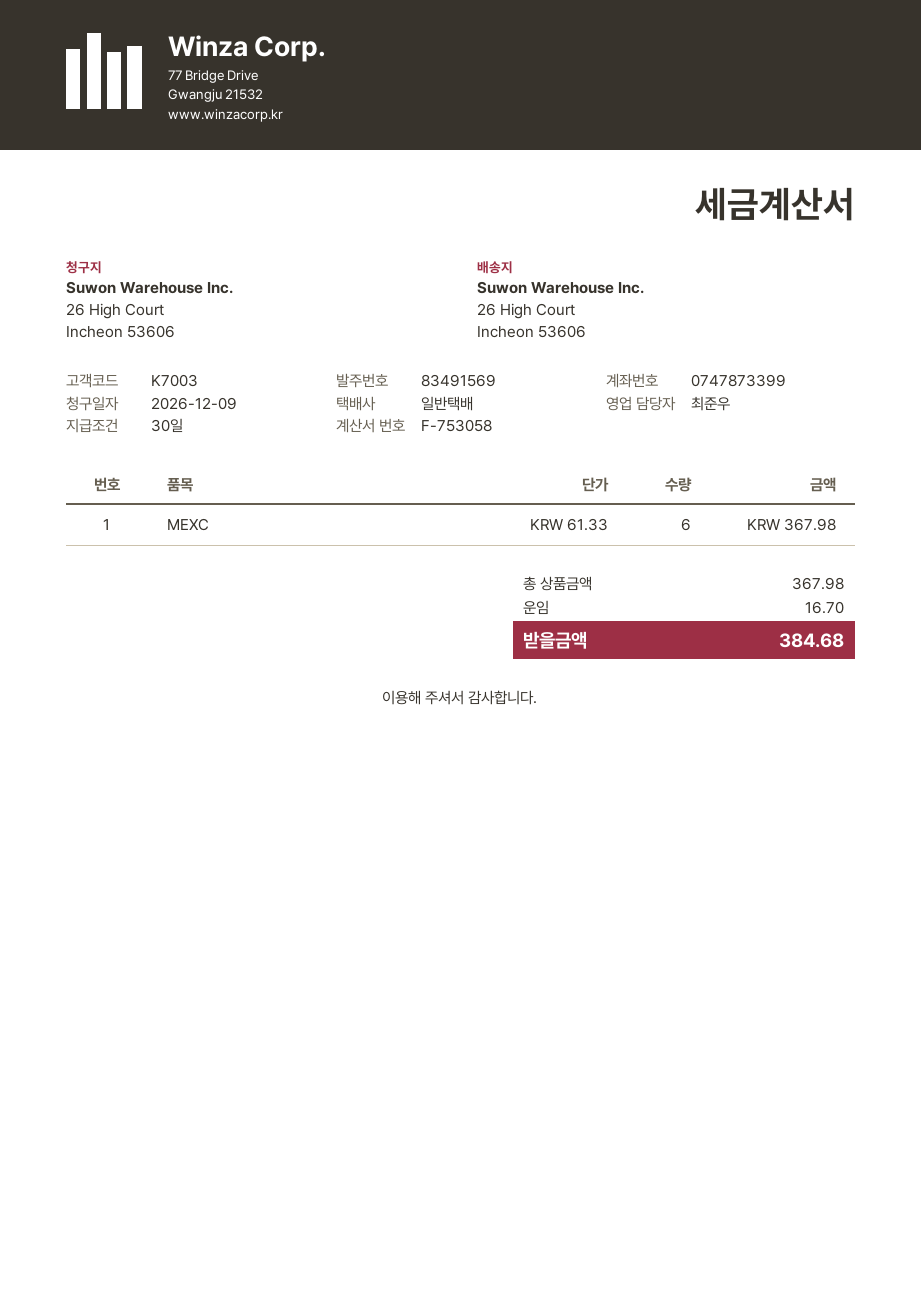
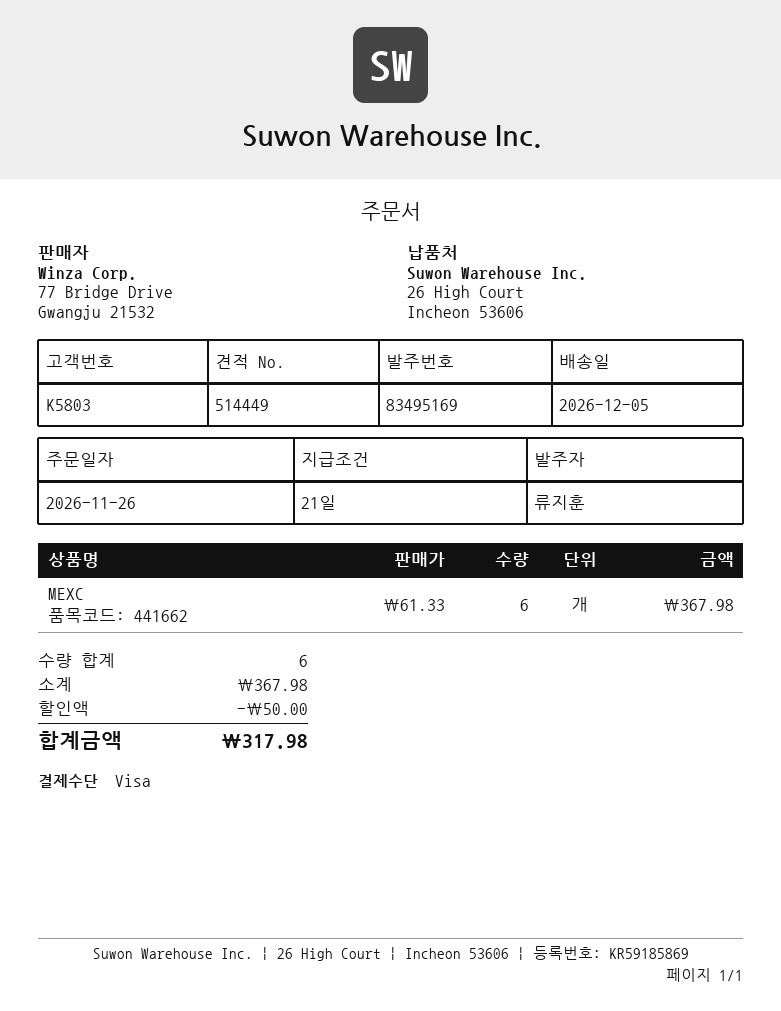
order number: 83491569 -> 83495169
payment terms: 30 days -> 21 days
customer number: K7003 -> K5803
discount: none -> 50.00
shipping: 16.70 -> none
total: 384.68 -> 317.98

